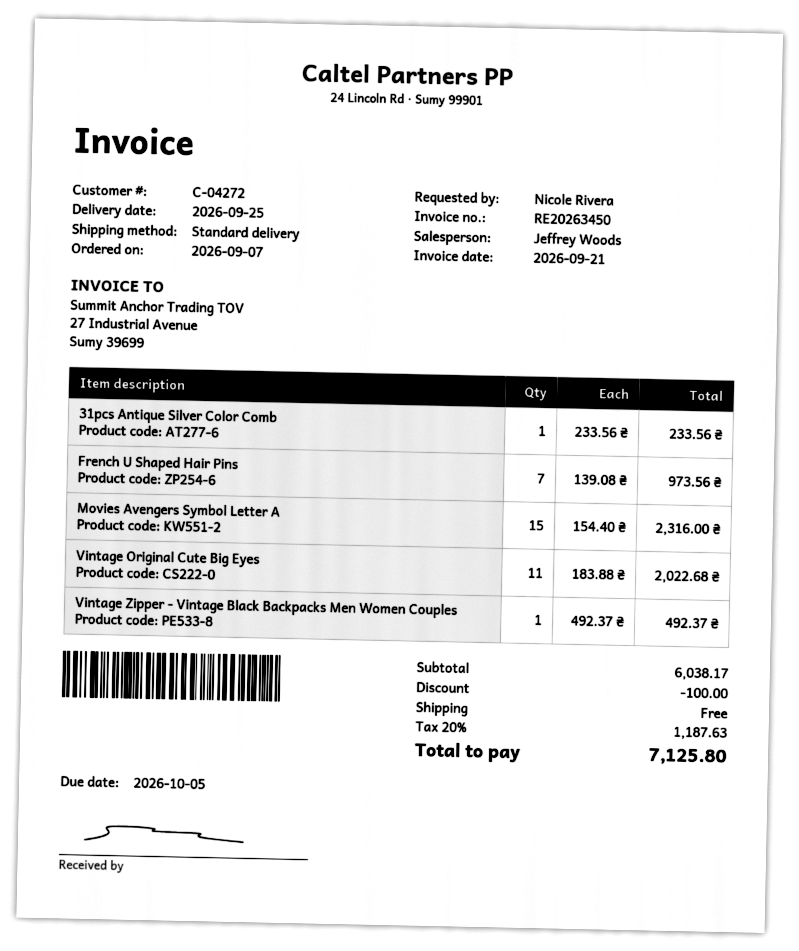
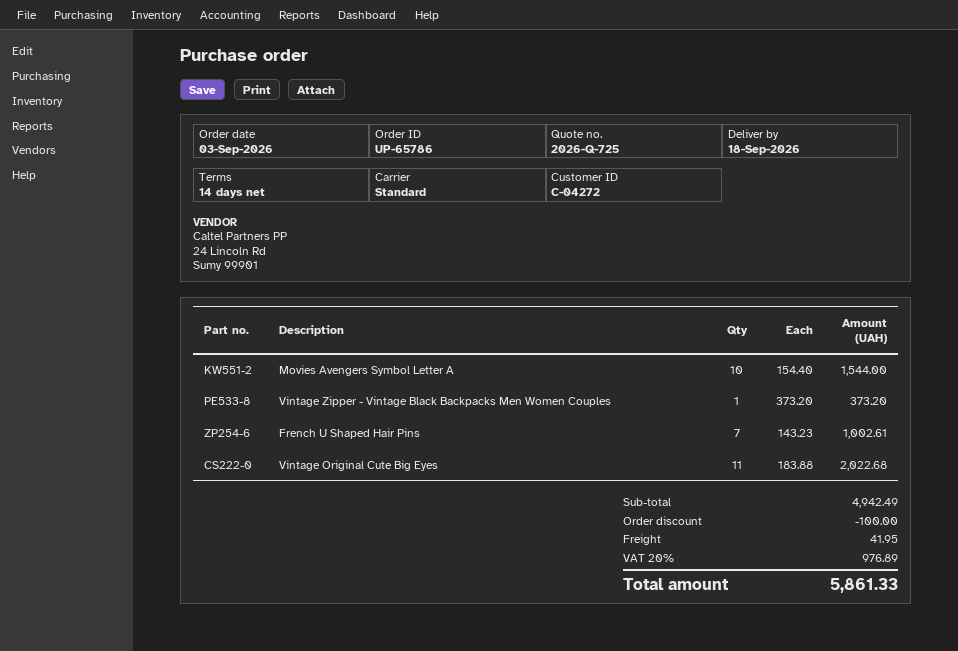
order date: 2026-09-07 -> 2026-09-03
delivery date: 2026-09-25 -> 2026-09-18
31pcs Antique Silver Color Comb: 1 x 233.56 = 233.56 -> none
French U Shaped Hair Pins: 7 x 139.08 = 973.56 -> 7 x 143.23 = 1002.61
Movies Avengers Symbol Letter A: 15 x 154.40 = 2316.00 -> 10 x 154.40 = 1544.00
Vintage Zipper - Vintage Black Backpacks Men Women Couples: 1 x 492.37 = 492.37 -> 1 x 373.20 = 373.20
subtotal: 6038.17 -> 4942.49
shipping: 0.00 -> 41.95
tax: 20% = 1187.63 -> 20% = 976.89
total: 7125.80 -> 5861.33

